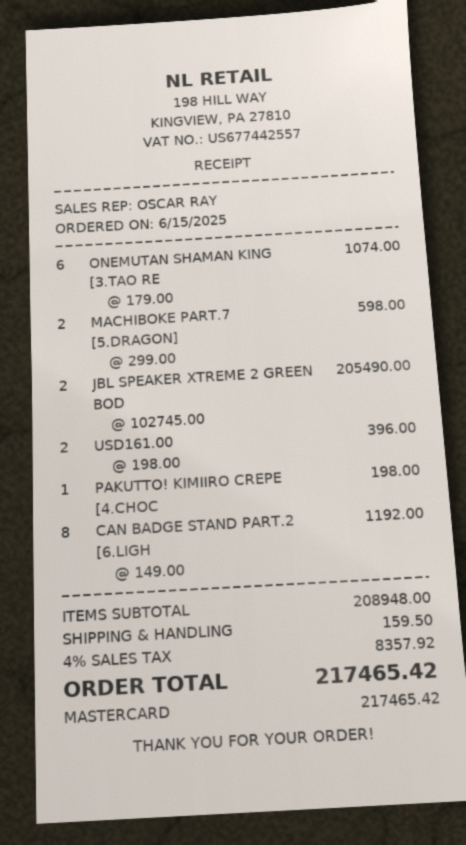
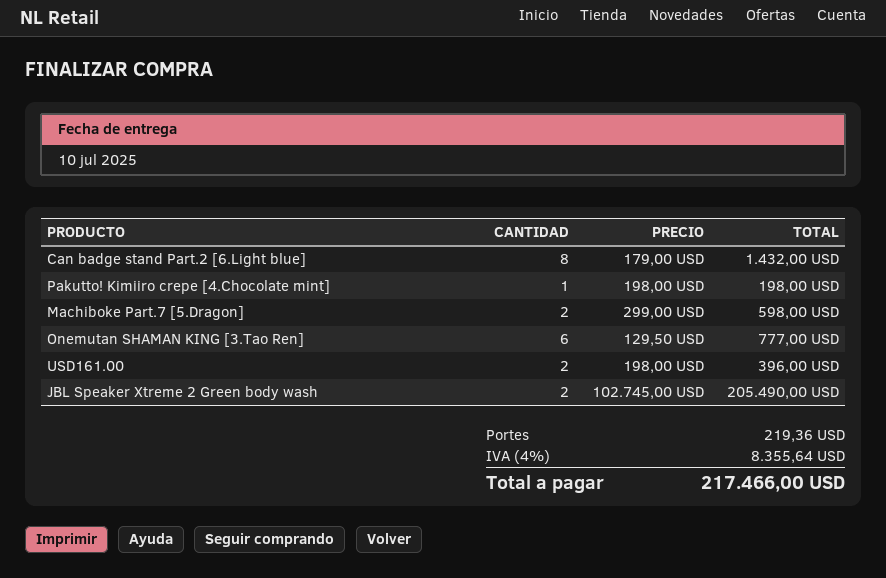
ONEMUTAN SHAMAN KING [3.TAO RE: 6 x 179.00 = 1074.00 -> 6 x 129.50 = 777.00
CAN BADGE STAND PART.2 [6.LIGH: 8 x 149.00 = 1192.00 -> 8 x 179.00 = 1432.00
shipping: 159.50 -> 219.36
tax: 4% = 8357.92 -> 4% = 8355.64
total: 217465.42 -> 217466.00

